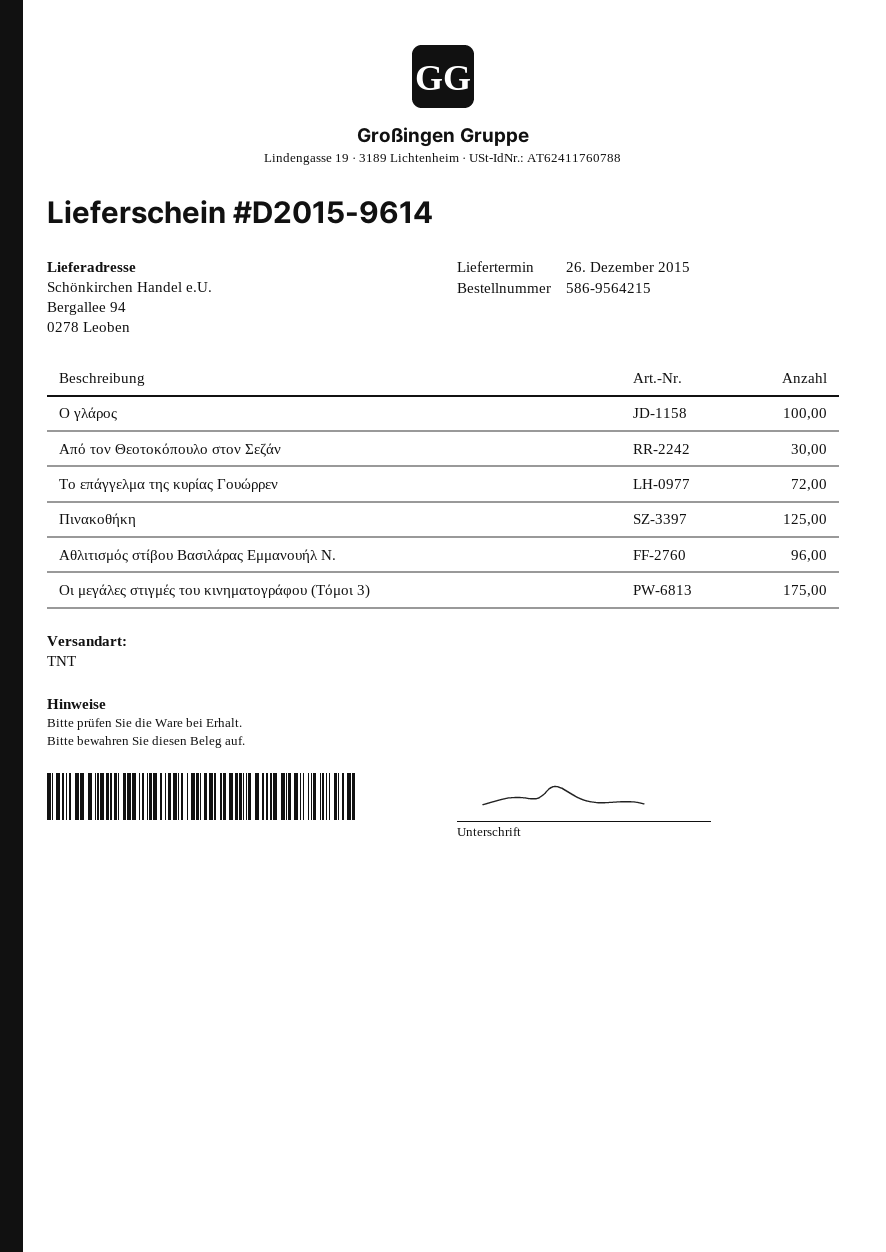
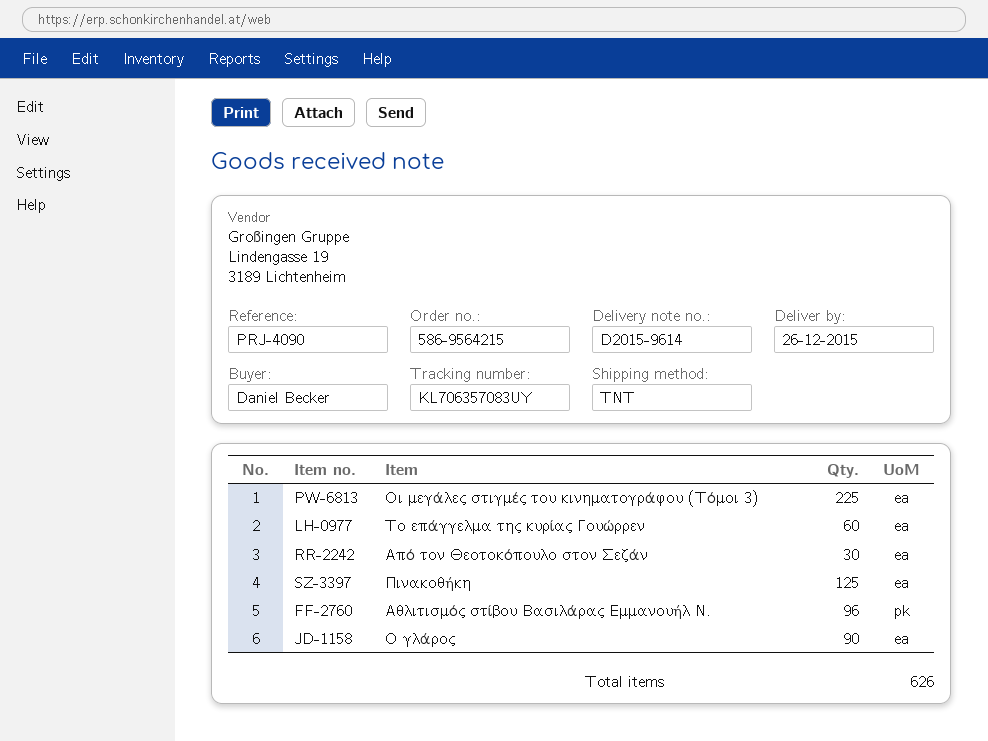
Ο γλάρος: 100 -> 90
Το επάγγελμα της κυρίας Γουώρρεν: 72 -> 60
Οι μεγάλες στιγμές του κινηματογράφου (Τόμοι 3): 175 -> 225

